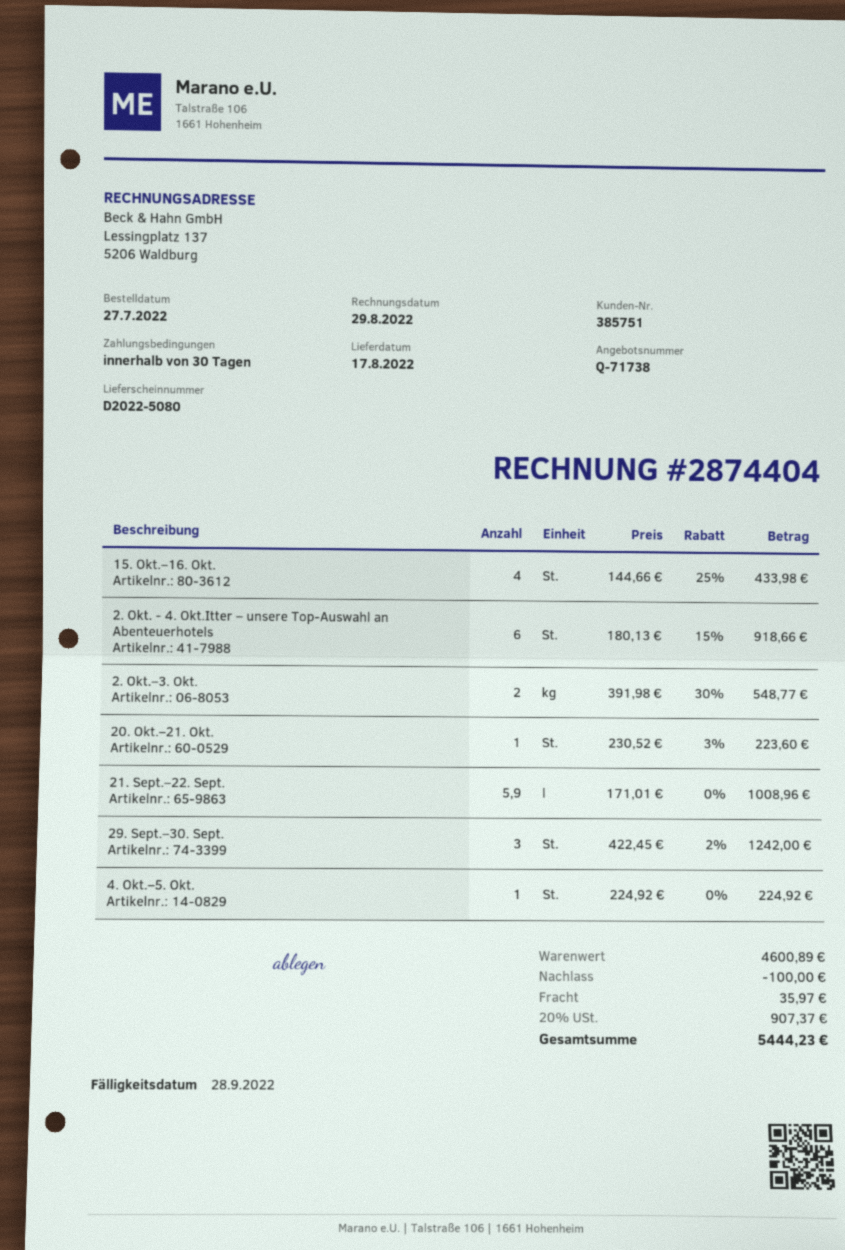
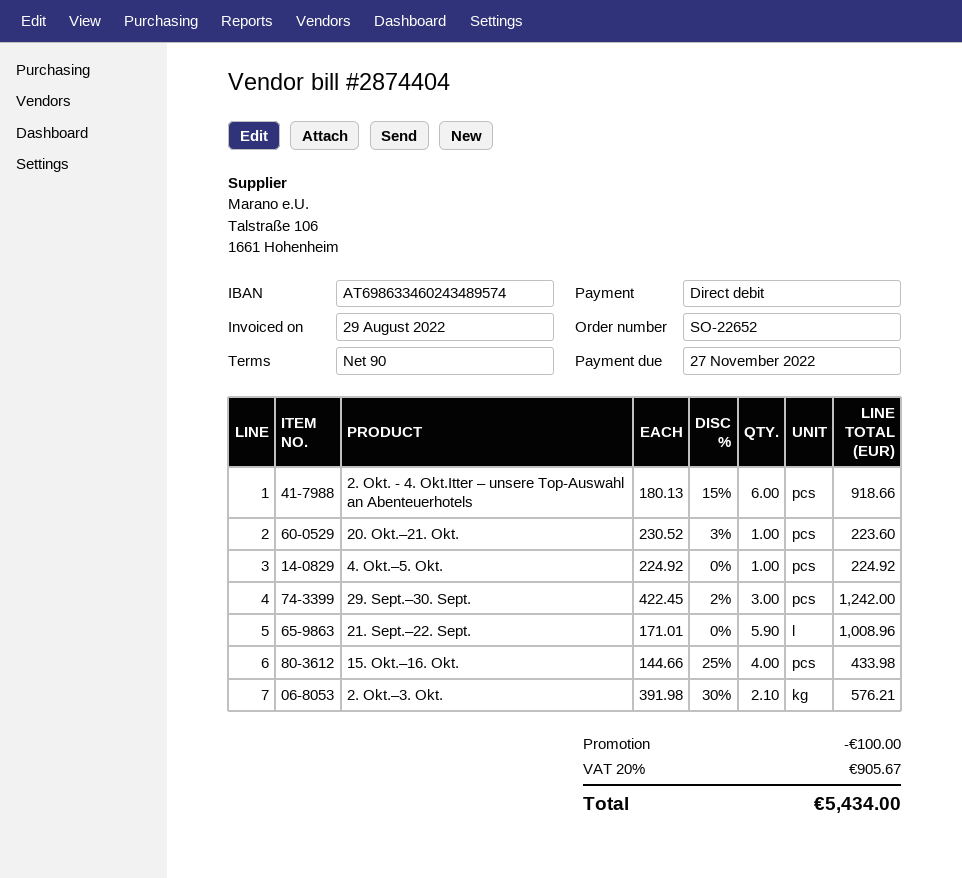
payment terms: 30 days -> 90 days
due date: 2022-09-28 -> 2022-11-27
2. Okt.–3. Okt.: 2 x 391.98 - 30% = 548.77 -> 2.1 x 391.98 - 30% = 576.21
shipping: 35.97 -> none
tax: 20% = 907.37 -> 20% = 905.67
total: 5444.23 -> 5434.00

